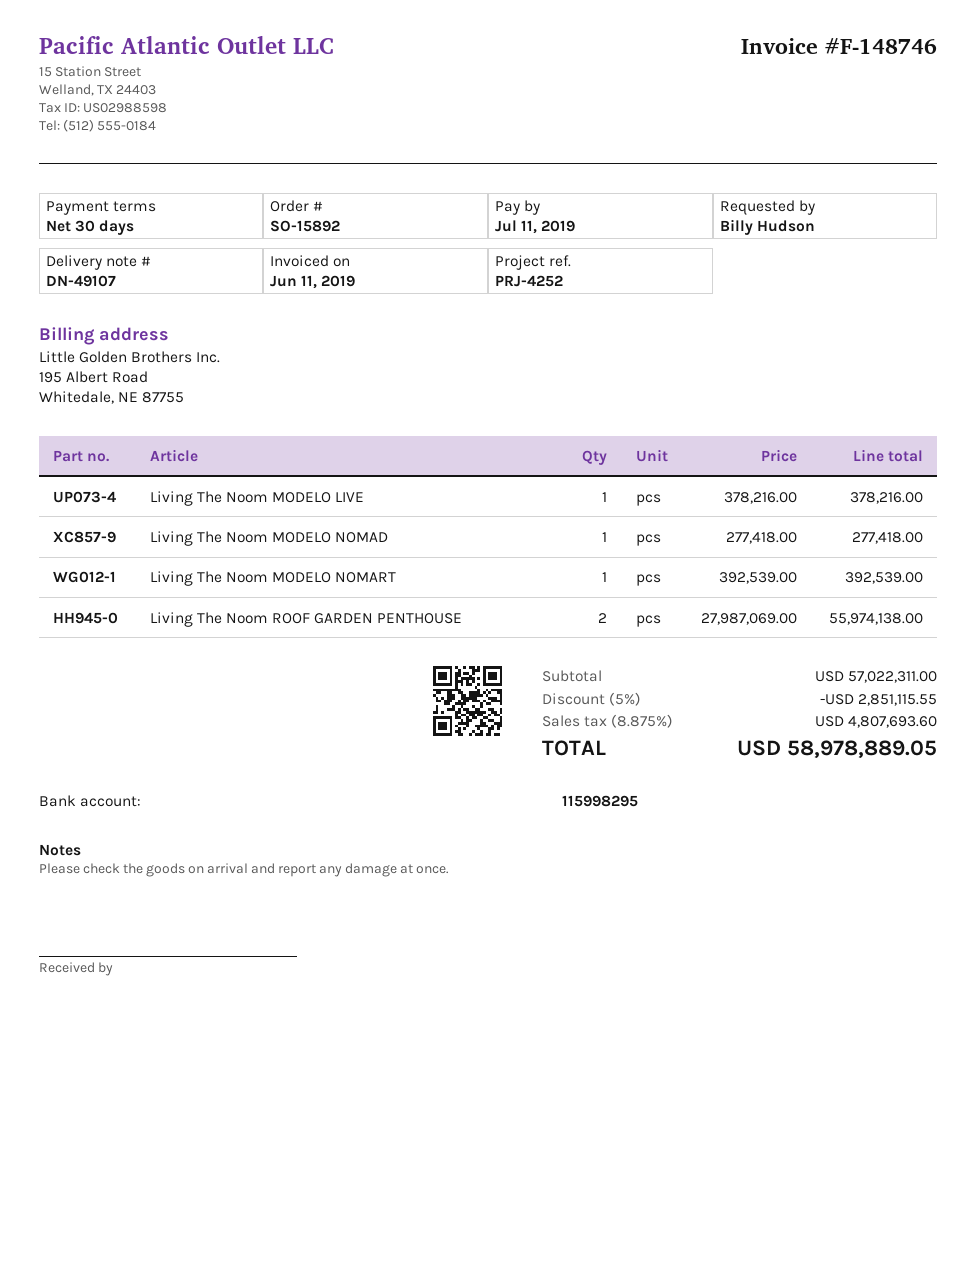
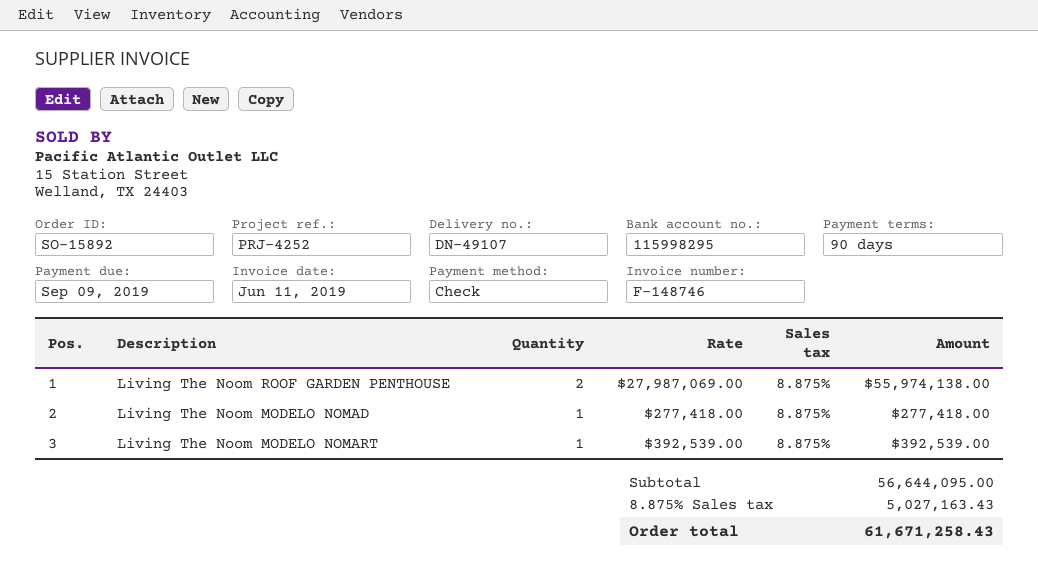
payment terms: 30 days -> 90 days
due date: 2019-07-11 -> 2019-09-09
Living The Noom MODELO LIVE: 1 x 378216.00 = 378216.00 -> none
subtotal: 57022311.00 -> 56644095.00
discount: 5% = 2851115.55 -> none
tax: 8.875% = 4807693.60 -> 8.875% = 5027163.43
total: 58978889.05 -> 61671258.43

